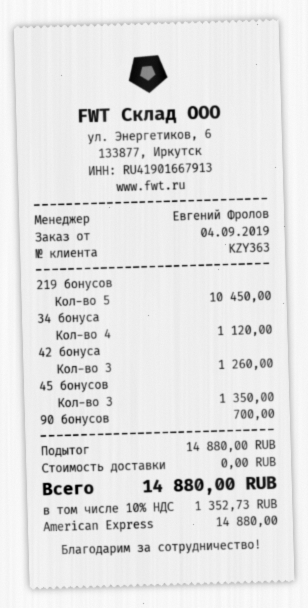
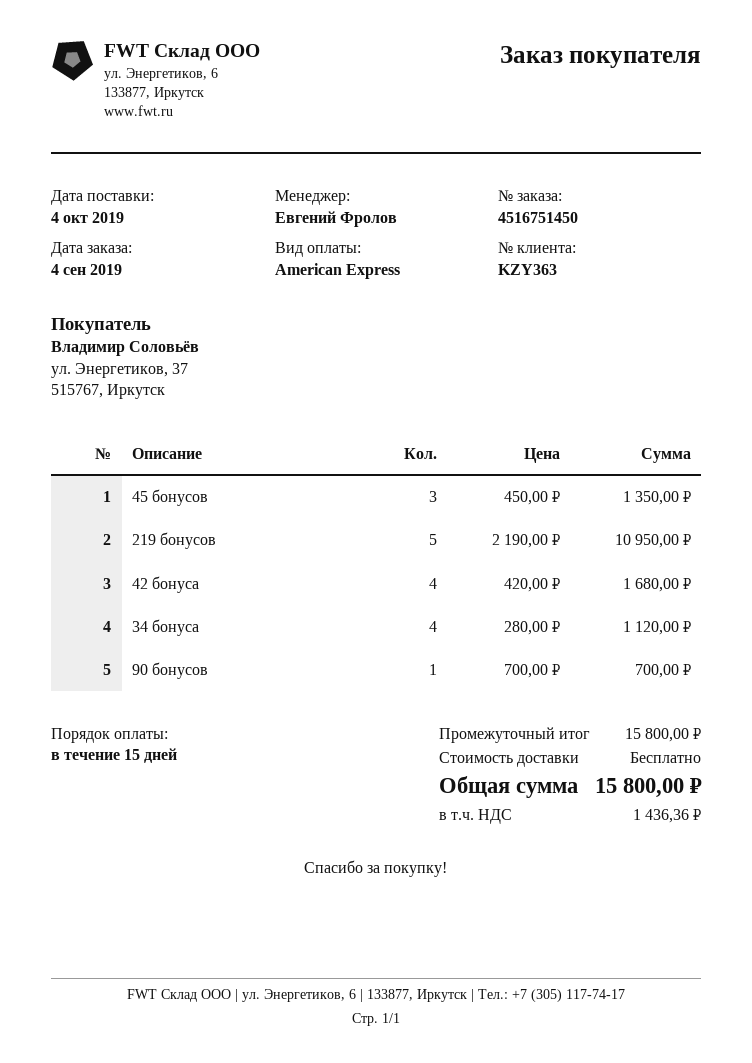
219 бонусов: 5 for 10450.00 -> 5 for 10950.00
42 бонуса: 3 for 1260.00 -> 4 for 1680.00
subtotal: 14880.00 -> 15800.00
tax: 1352.73 -> 1436.36
total: 14880.00 -> 15800.00

